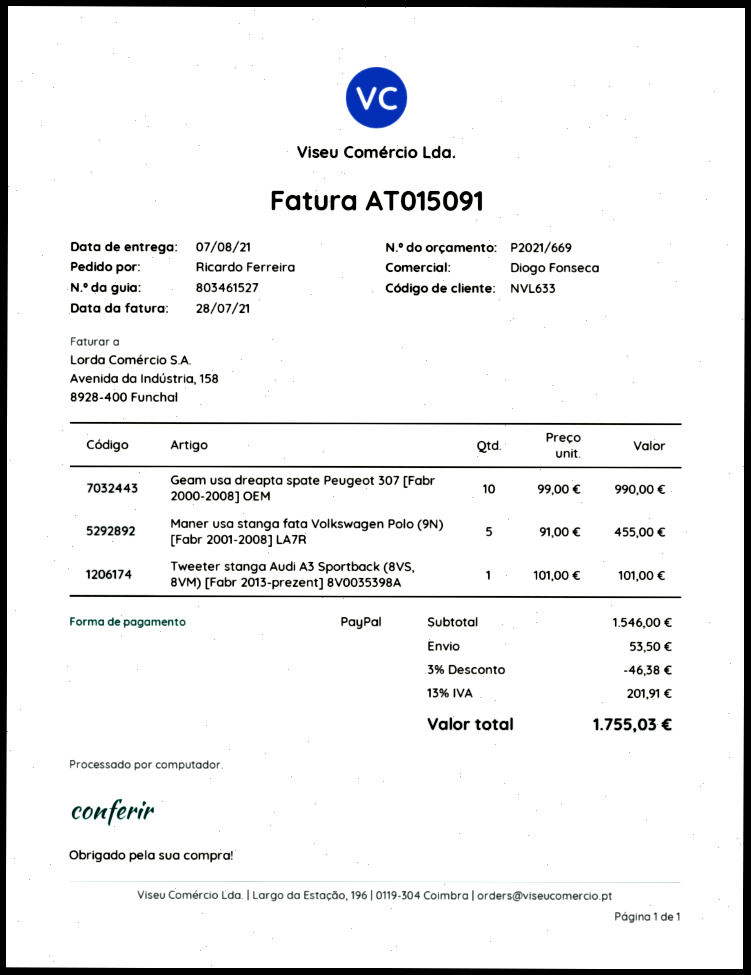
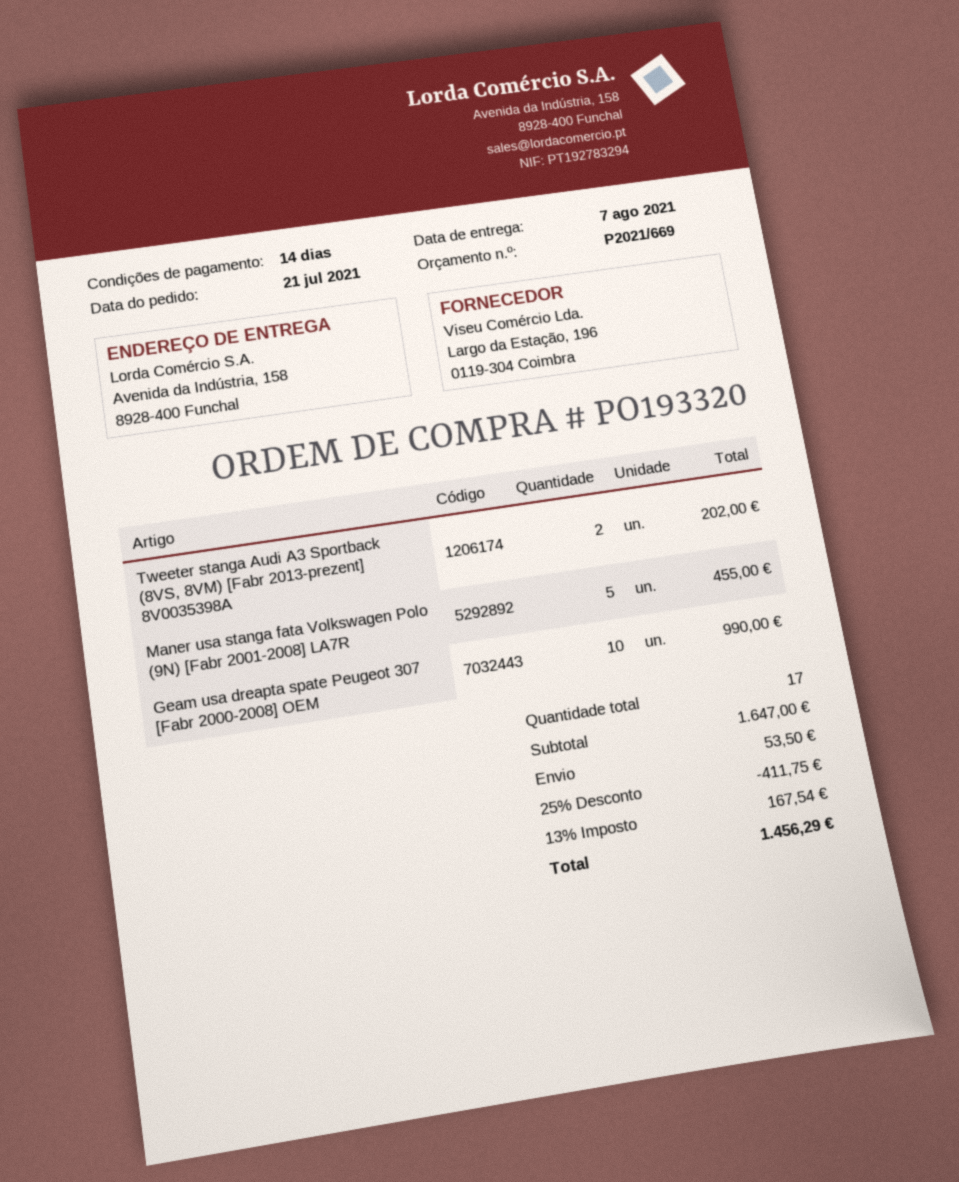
Tweeter stanga Audi A3 Sportback (8VS, 8VM) [Fabr 2013-prezent] 8V0035398A: 1 for 101.00 -> 2 for 202.00
subtotal: 1546.00 -> 1647.00
discount: 3% = 46.38 -> 25% = 411.75
tax: 13% = 201.91 -> 13% = 167.54
total: 1755.03 -> 1456.29

